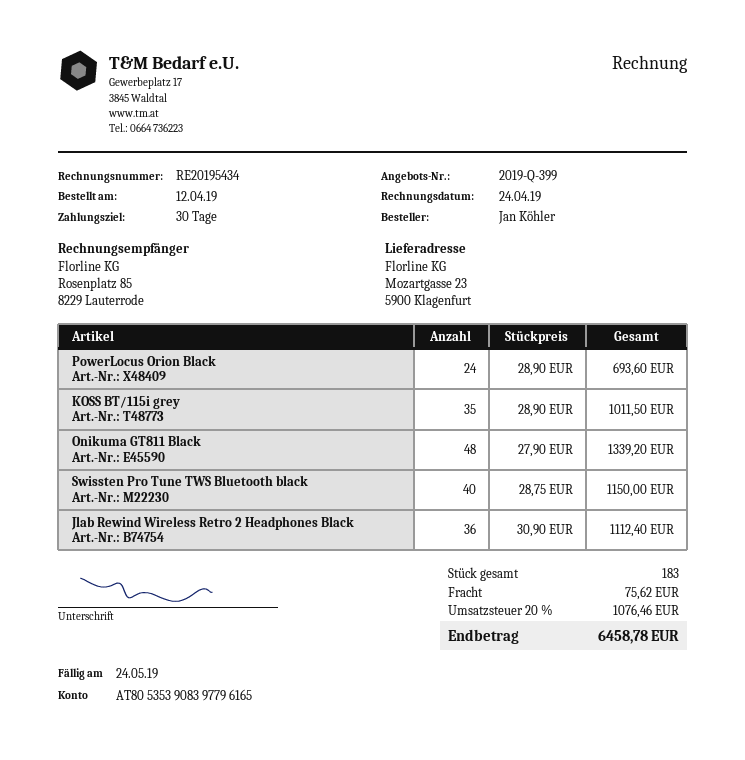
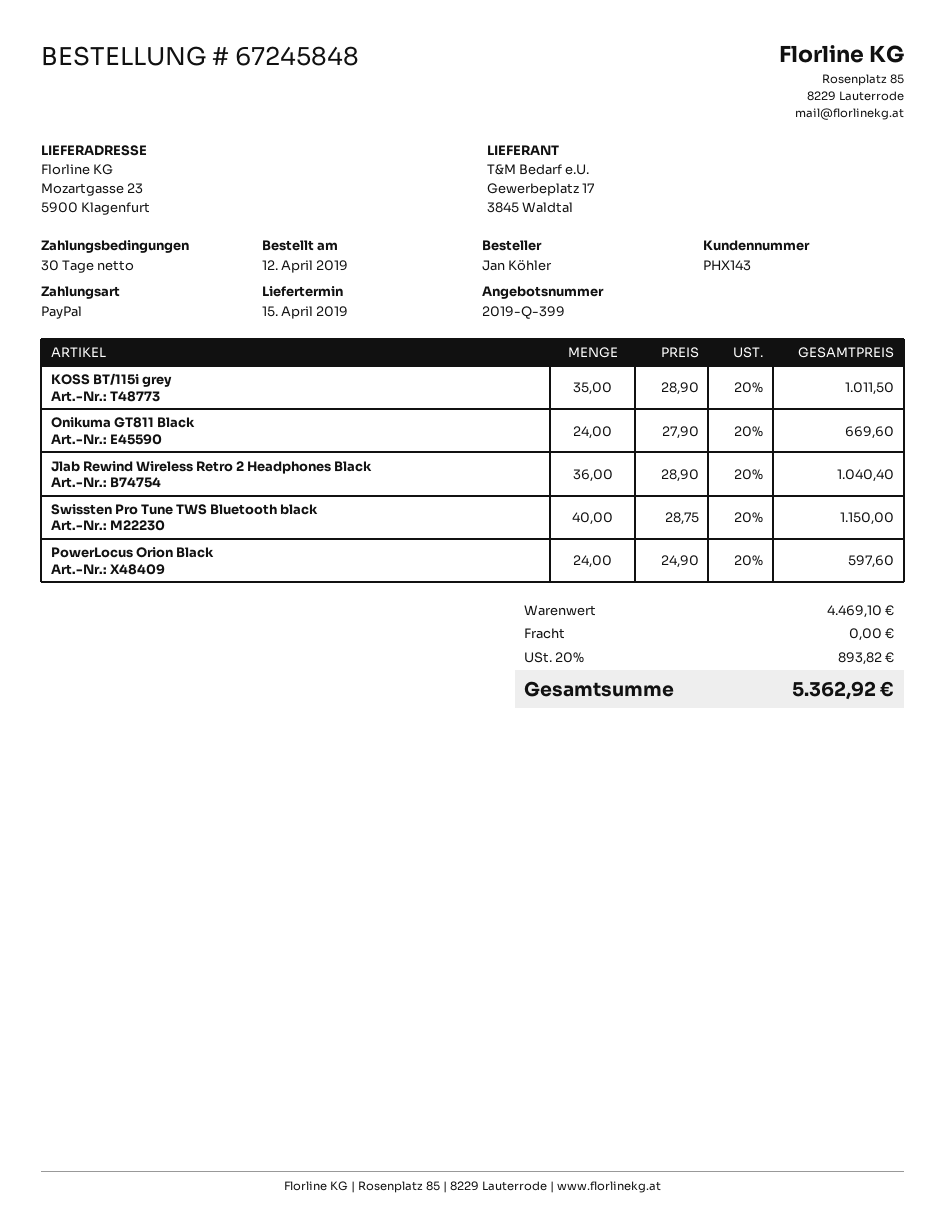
PowerLocus Orion Black: 24 x 28.90 = 693.60 -> 24 x 24.90 = 597.60
Onikuma GT811 Black: 48 x 27.90 = 1339.20 -> 24 x 27.90 = 669.60
Jlab Rewind Wireless Retro 2 Headphones Black: 36 x 30.90 = 1112.40 -> 36 x 28.90 = 1040.40
shipping: 75.62 -> 0.00
tax: 20% = 1076.46 -> 20% = 893.82
total: 6458.78 -> 5362.92

